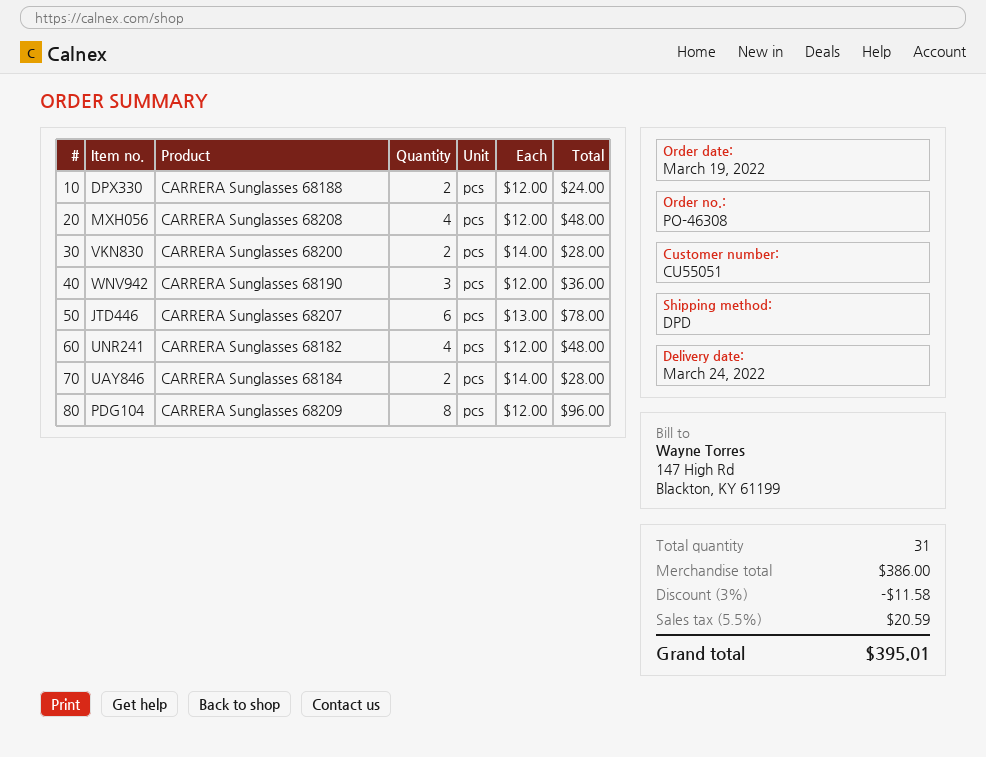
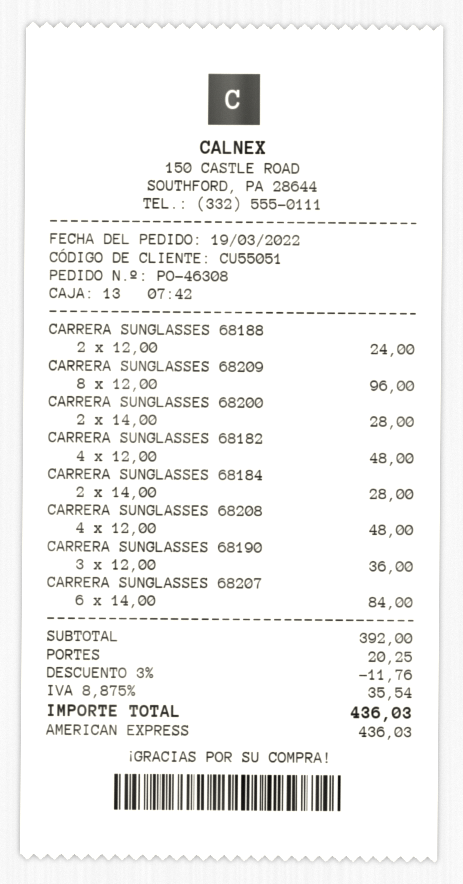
CARRERA Sunglasses 68207: 6 x 13.00 = 78.00 -> 6 x 14.00 = 84.00
subtotal: 386.00 -> 392.00
discount: 3% = 11.58 -> 3% = 11.76
shipping: none -> 20.25
tax: 5.5% = 20.59 -> 8.875% = 35.54
total: 395.01 -> 436.03

